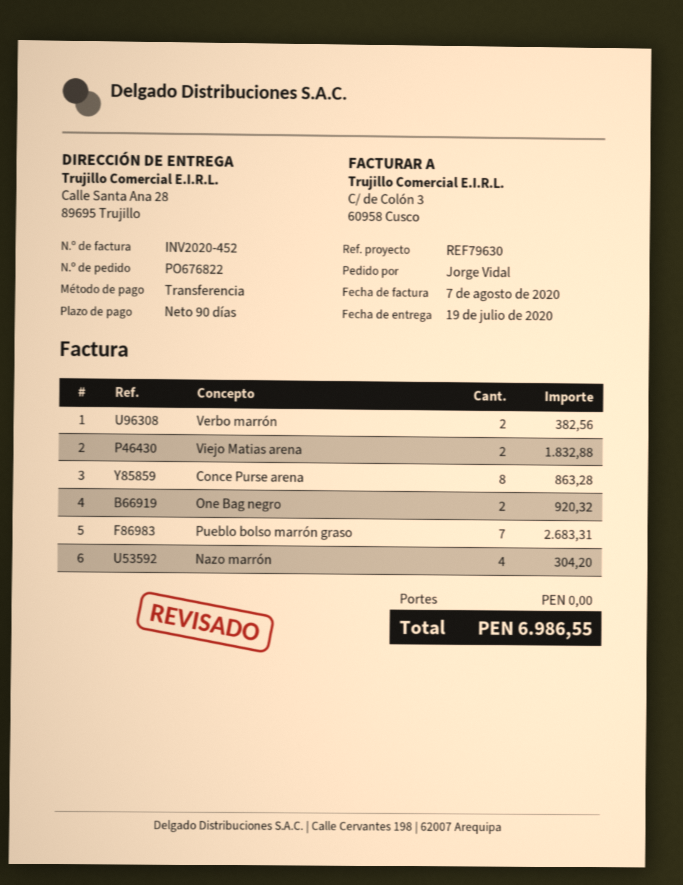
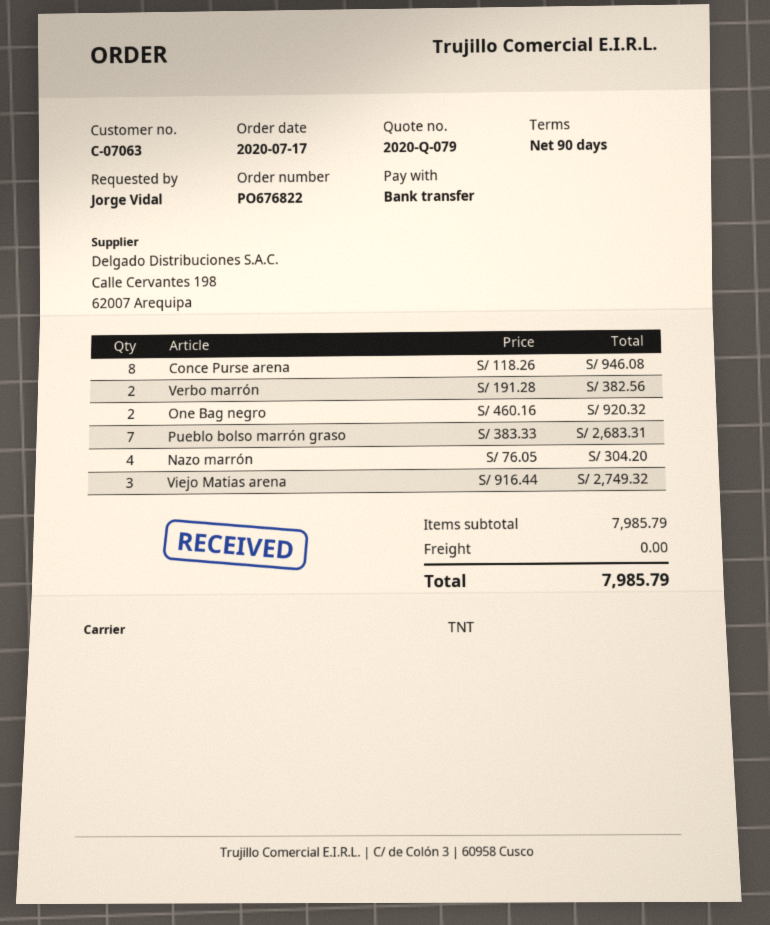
Viejo Matias arena: 2 for 1832.88 -> 3 for 2749.32
Conce Purse arena: 8 for 863.28 -> 8 for 946.08
total: 6986.55 -> 7985.79

